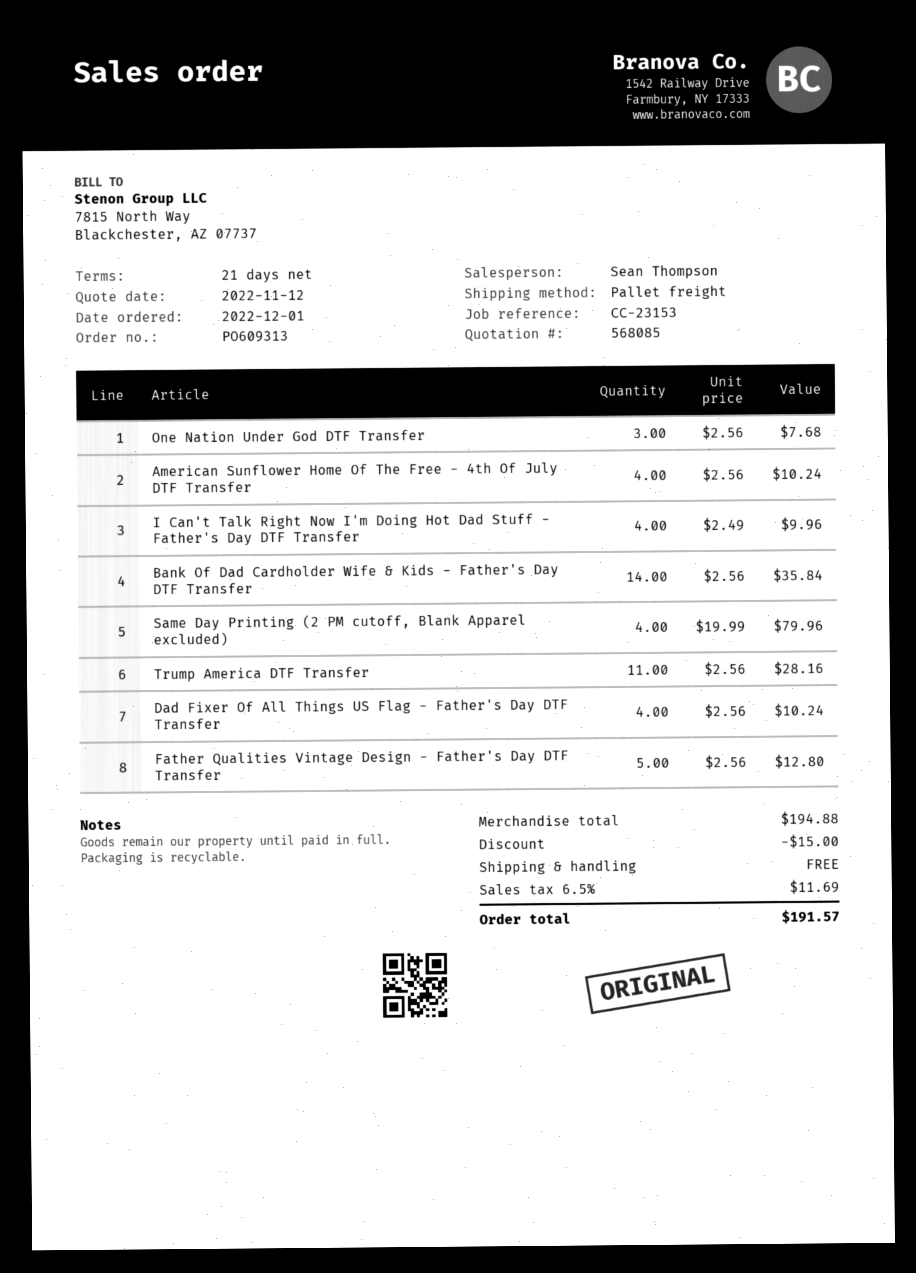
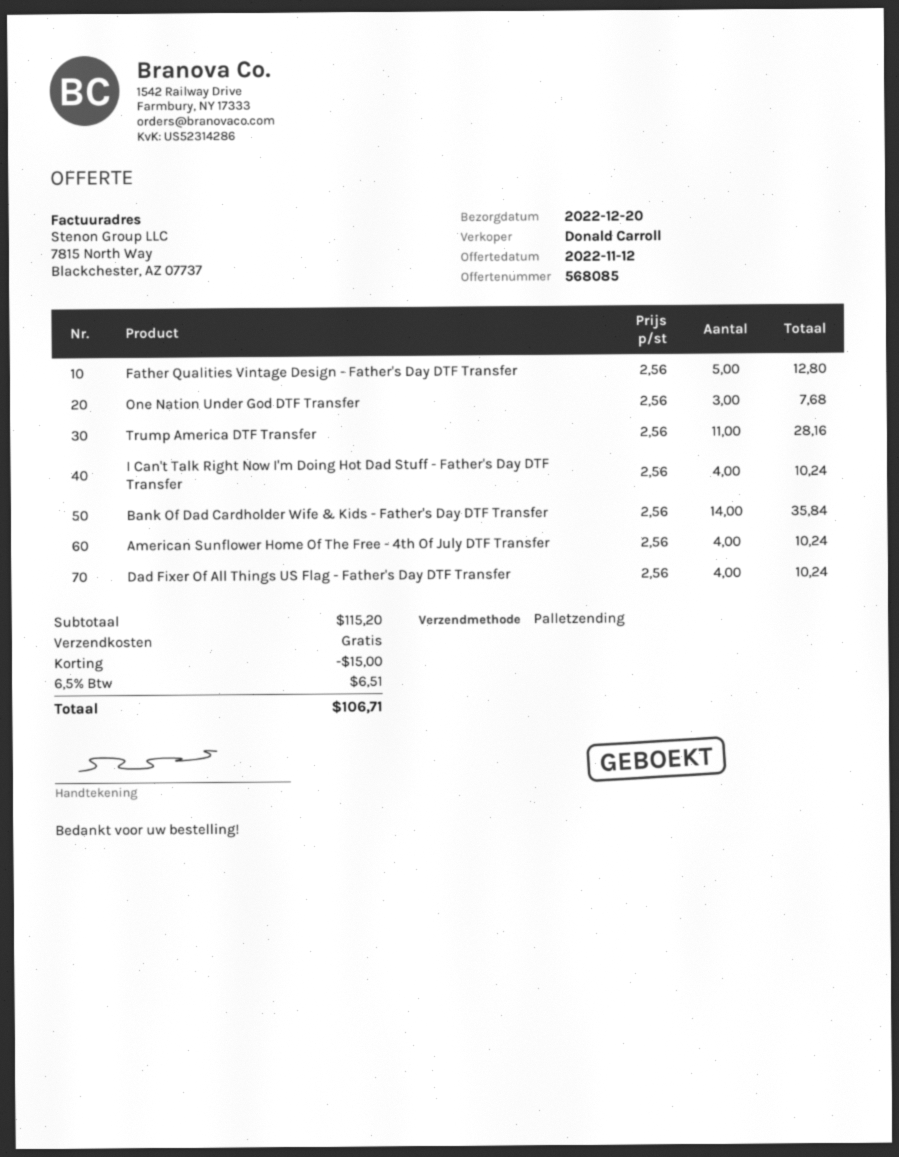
sales rep: Sean Thompson -> Donald Carroll
I Can't Talk Right Now I'm Doing Hot Dad Stuff - Father's Day DTF Transfer: 4 x 2.49 = 9.96 -> 4 x 2.56 = 10.24
Same Day Printing (2 PM cutoff, Blank Apparel excluded): 4 x 19.99 = 79.96 -> none
subtotal: 194.88 -> 115.20
tax: 6.5% = 11.69 -> 6.5% = 6.51
total: 191.57 -> 106.71

